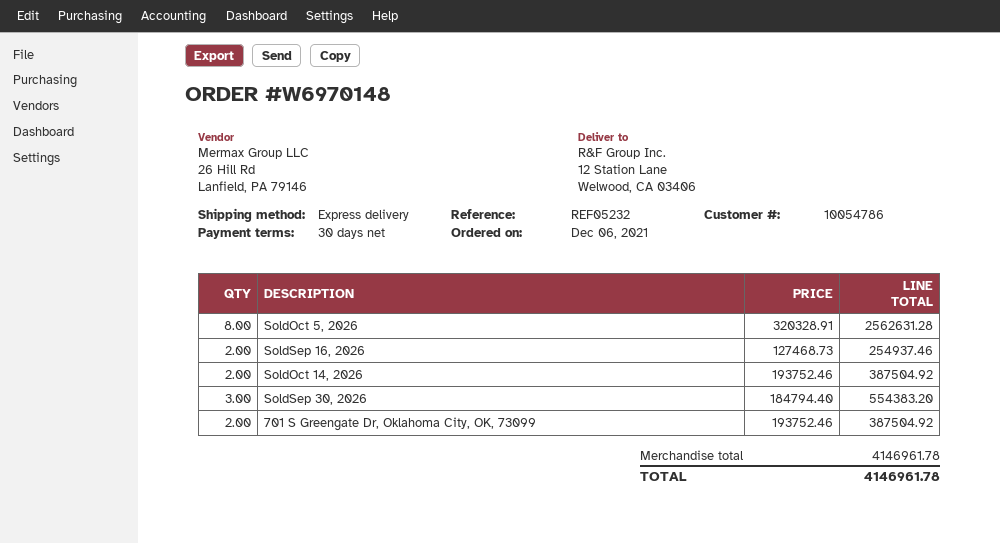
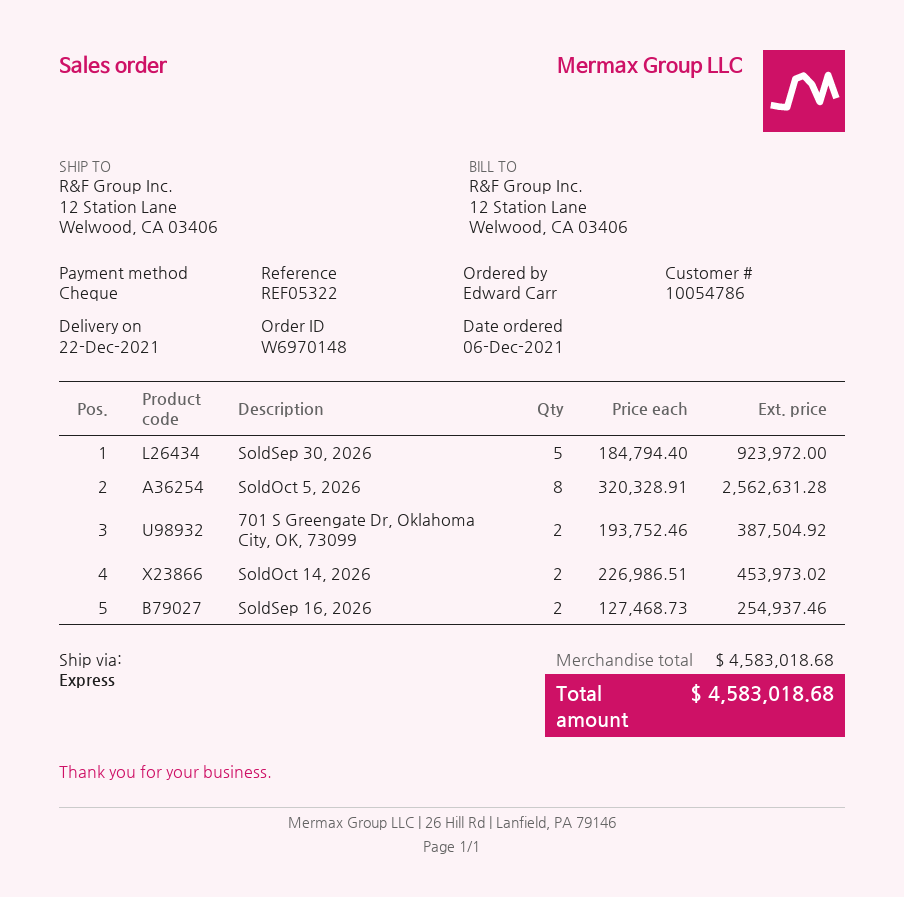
reference: REF05232 -> REF05322
SoldOct 14, 2026: 2 x 193752.46 = 387504.92 -> 2 x 226986.51 = 453973.02
SoldSep 30, 2026: 3 x 184794.40 = 554383.20 -> 5 x 184794.40 = 923972.00
subtotal: 4146961.78 -> 4583018.68
total: 4146961.78 -> 4583018.68

